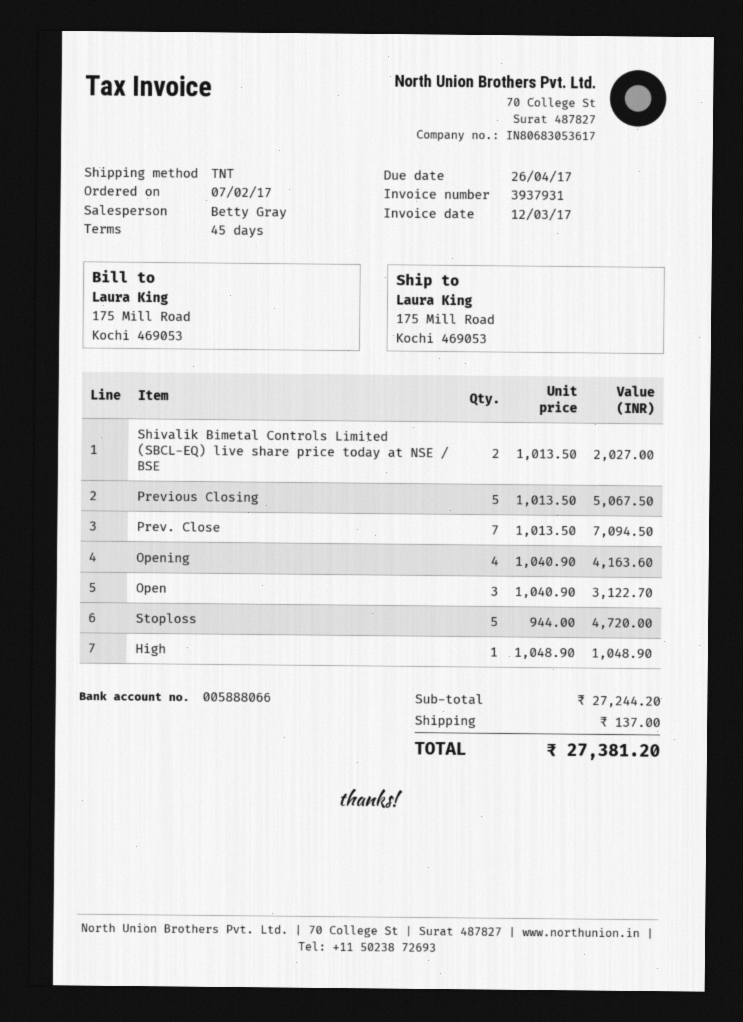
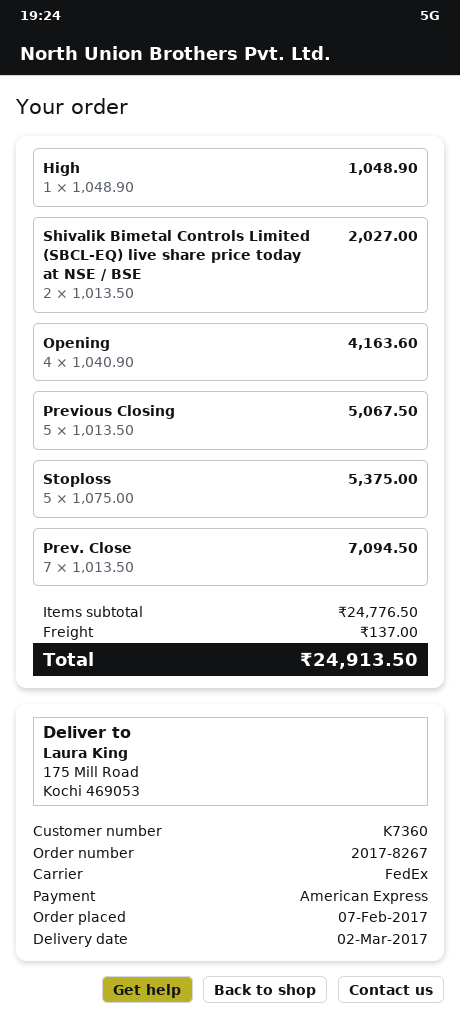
shipping method: TNT -> FedEx
Open: 3 x 1040.90 = 3122.70 -> none
Stoploss: 5 x 944.00 = 4720.00 -> 5 x 1075.00 = 5375.00
subtotal: 27244.20 -> 24776.50
total: 27381.20 -> 24913.50

